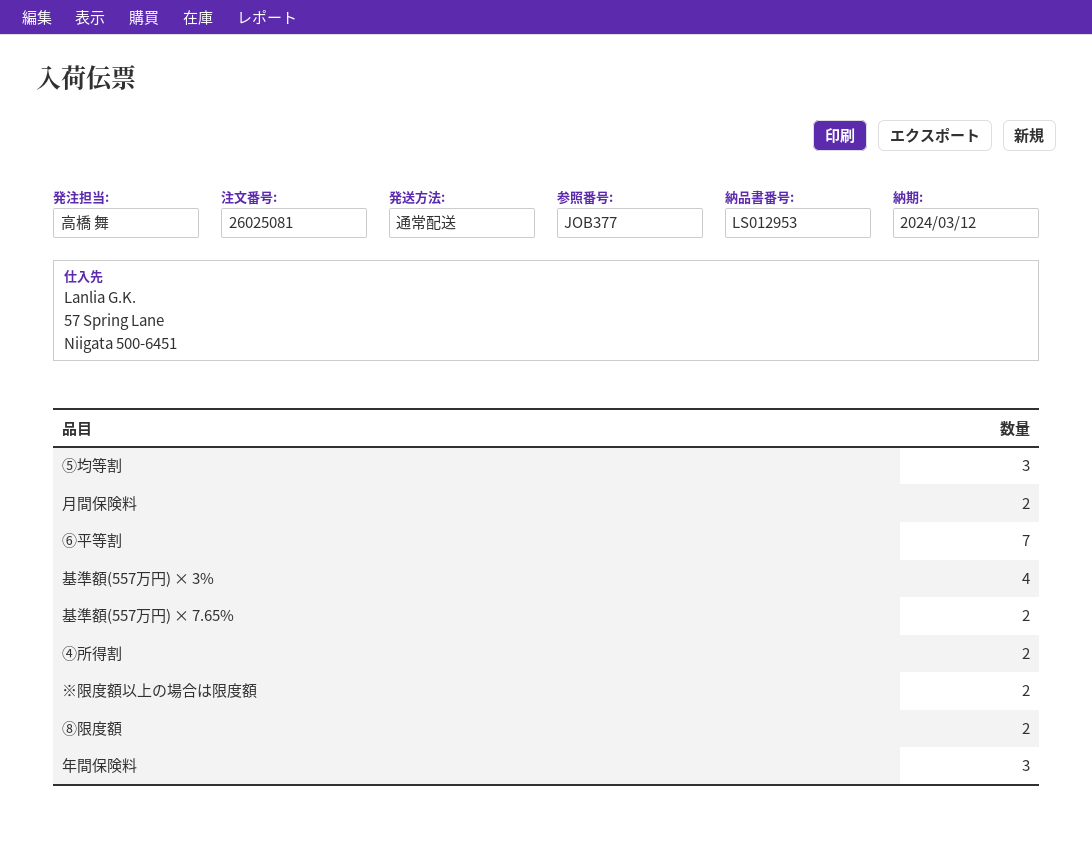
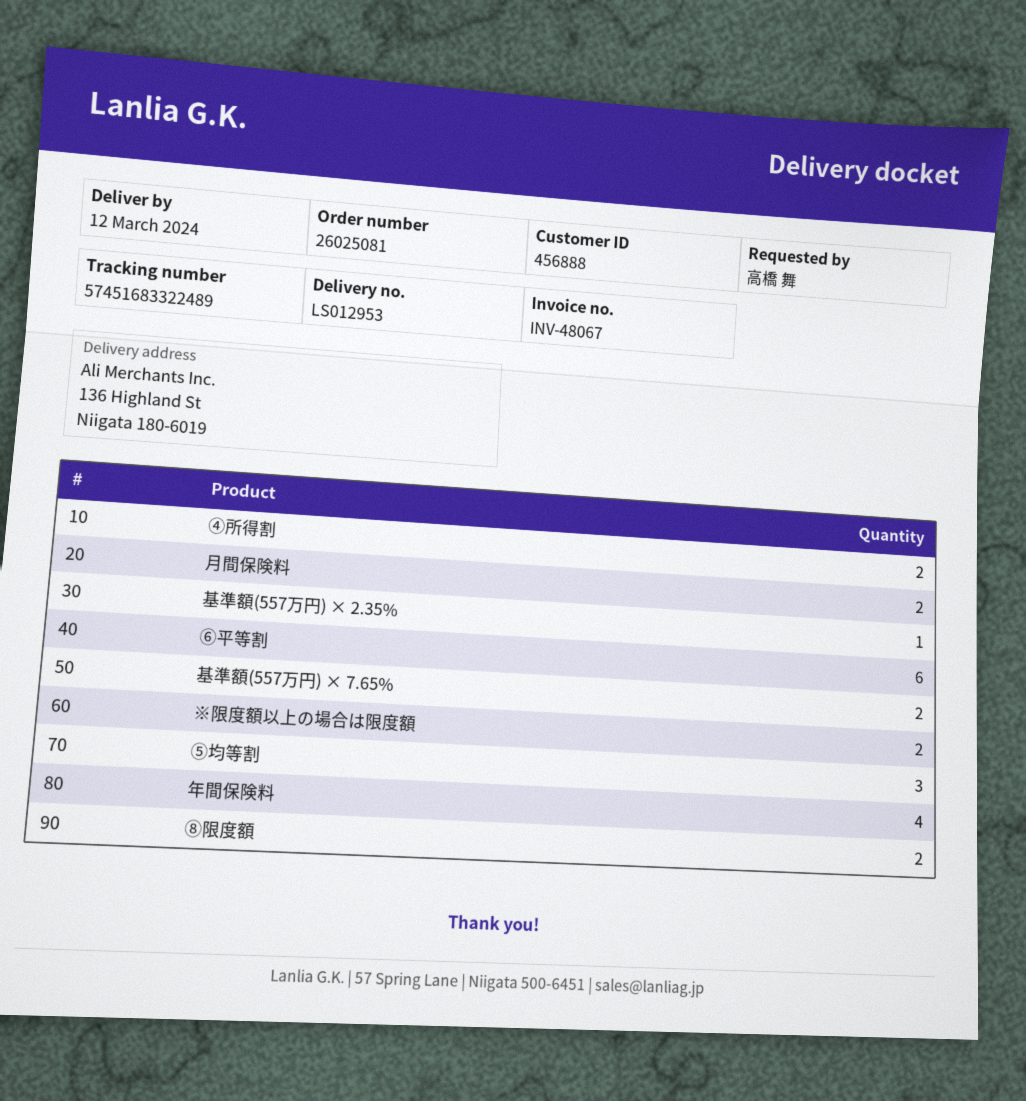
⑥平等割: 7 -> 6
基準額(557万円) × 3%: 4 -> none
年間保険料: 3 -> 4
基準額(557万円) × 2.35%: none -> 1

